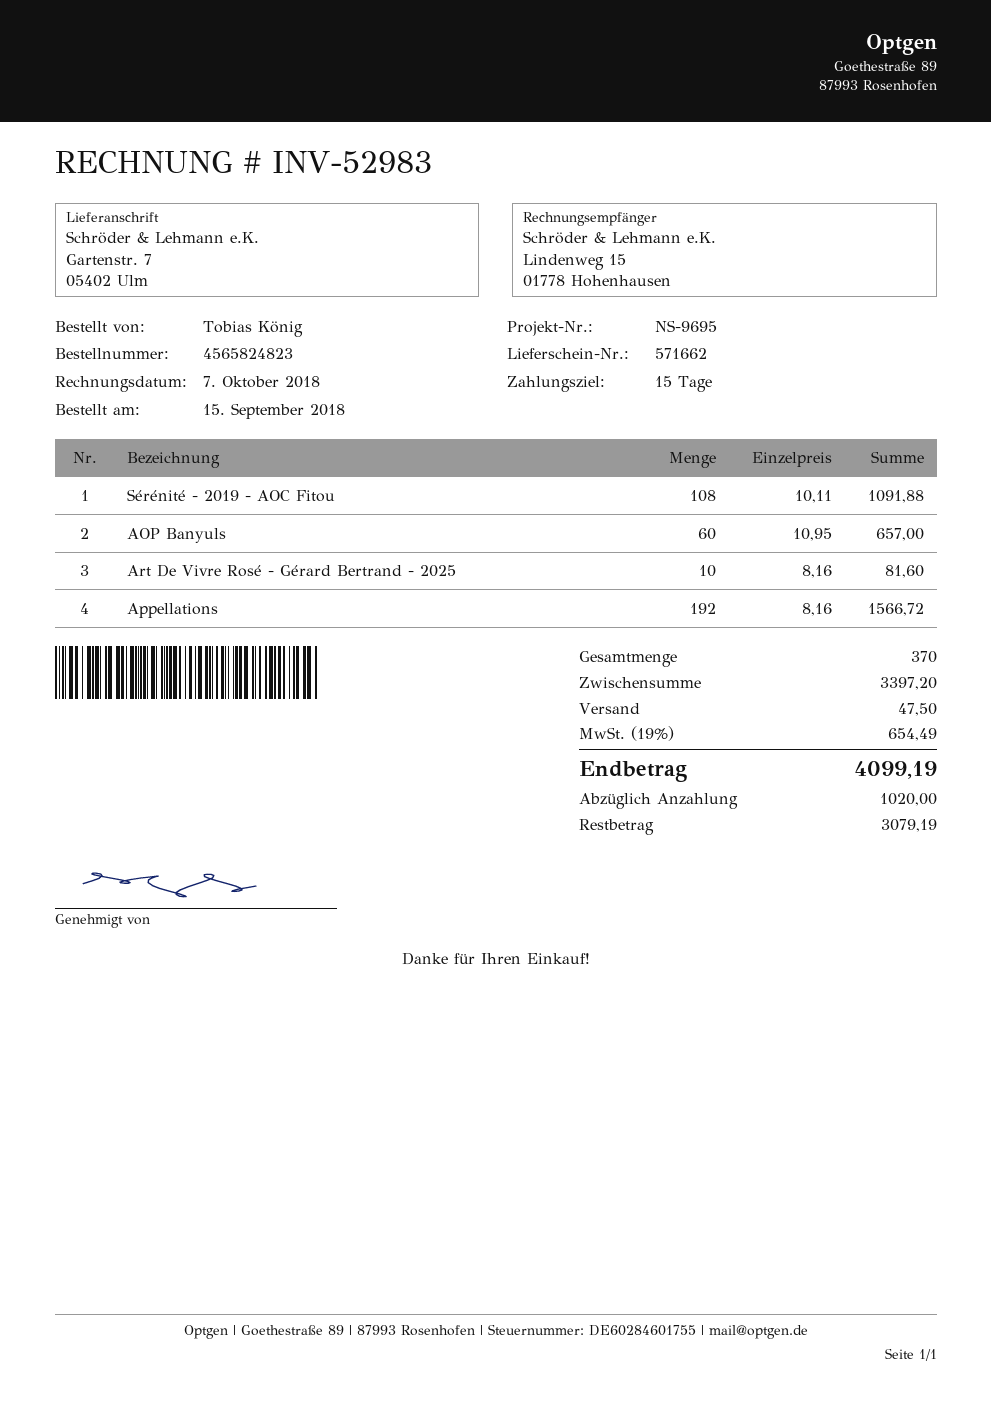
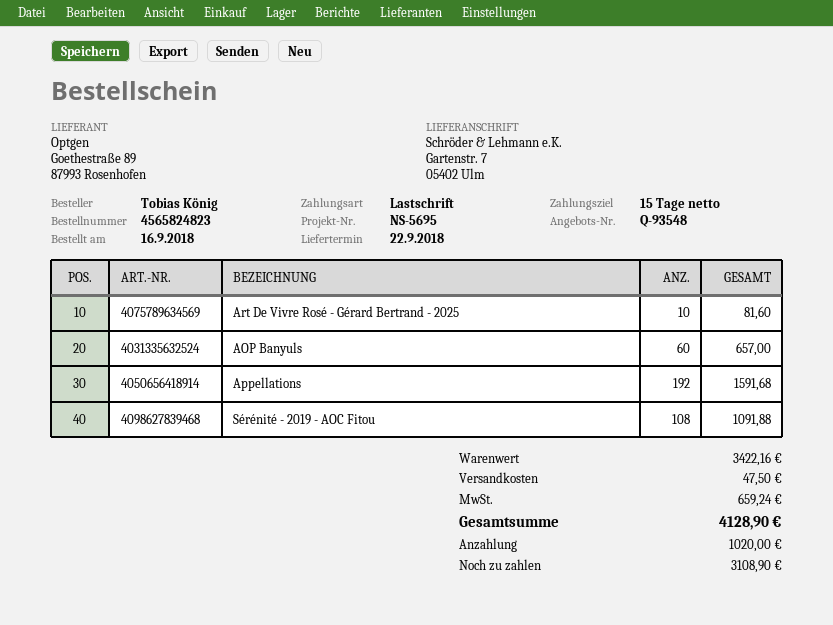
order date: 2018-09-15 -> 2018-09-16
reference: NS-9695 -> NS-5695
Appellations: 192 for 1566.72 -> 192 for 1591.68
subtotal: 3397.20 -> 3422.16
tax: 654.49 -> 659.24
total: 4099.19 -> 4128.90
balance: 3079.19 -> 3108.90

